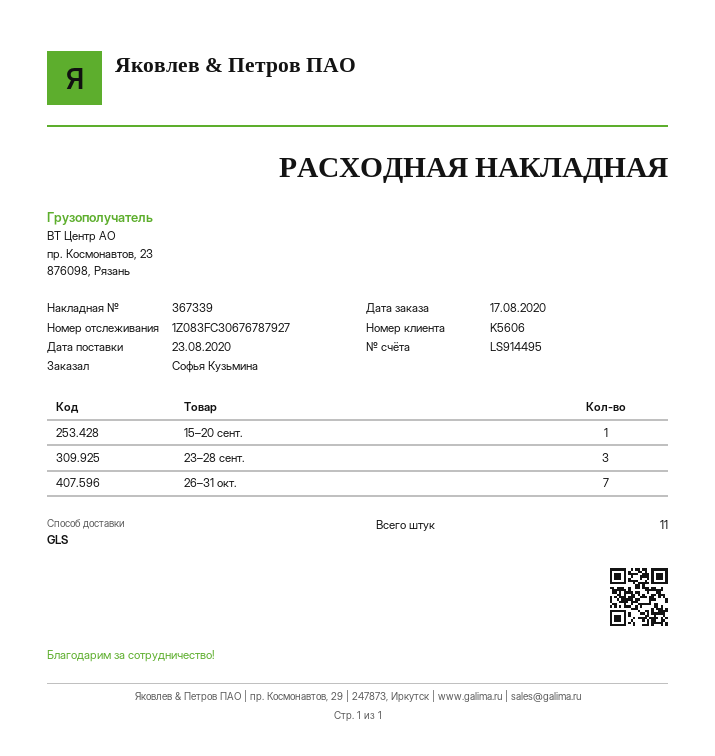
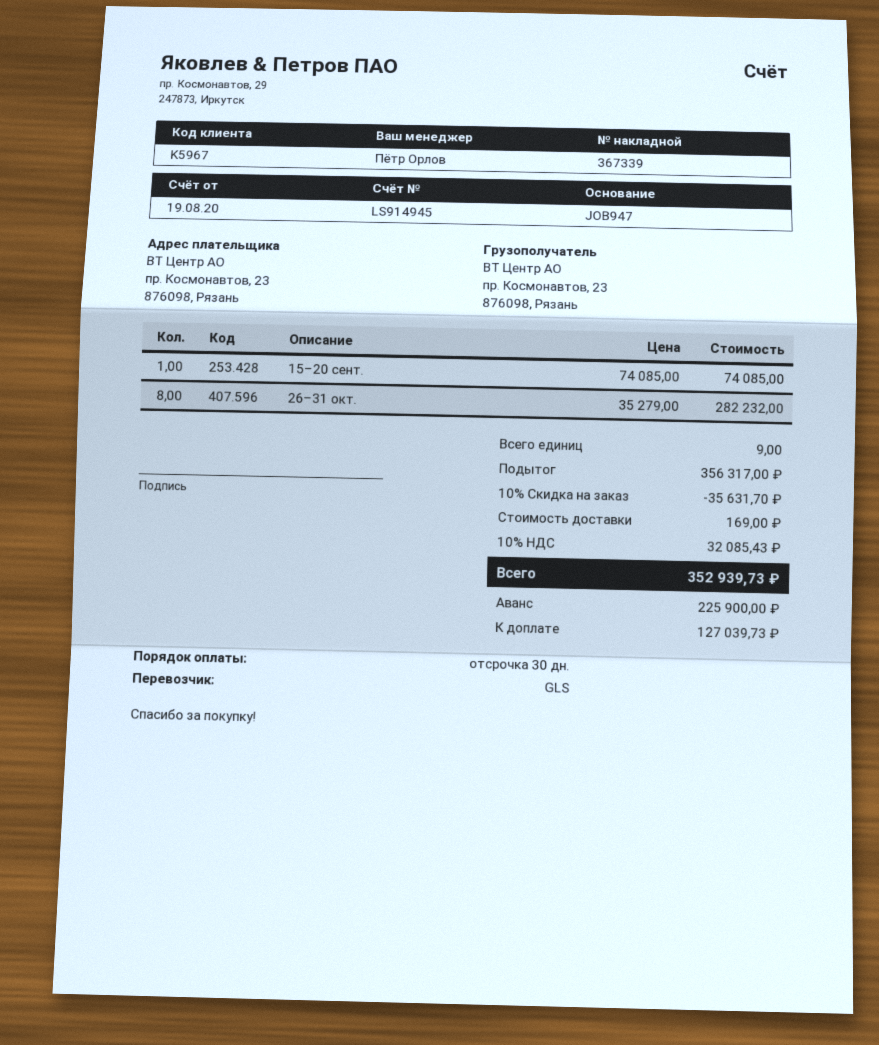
invoice number: LS914495 -> LS914945
customer number: K5606 -> K5967
23–28 сент.: 3 -> none
26–31 окт.: 7 -> 8
total quantity: 11 -> 9

